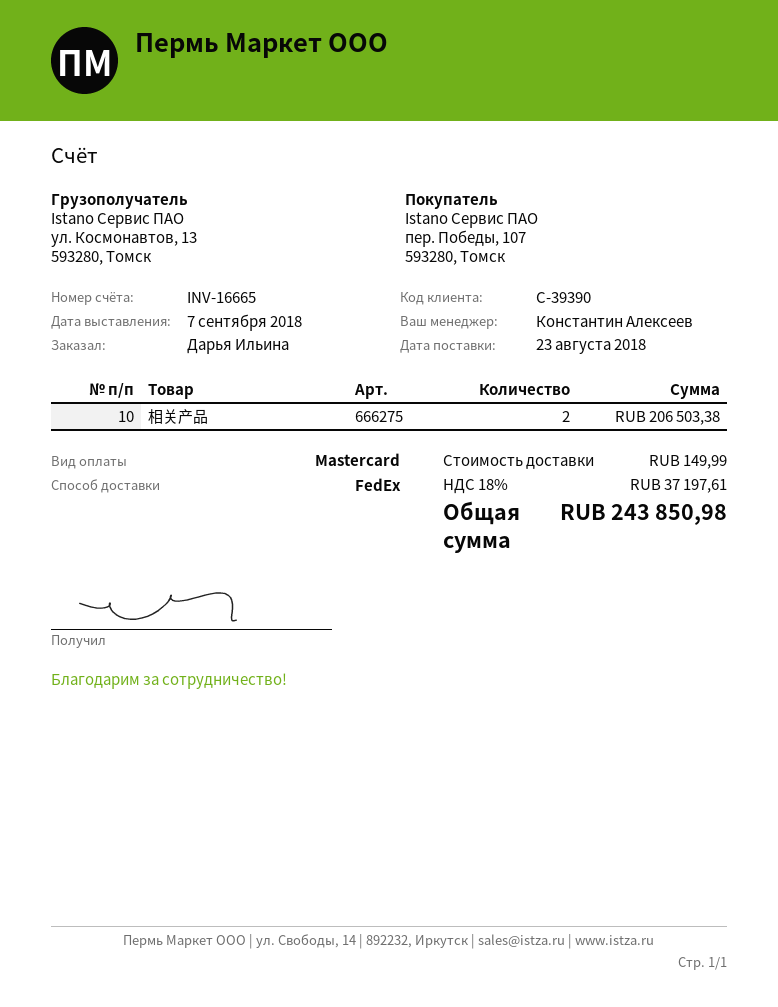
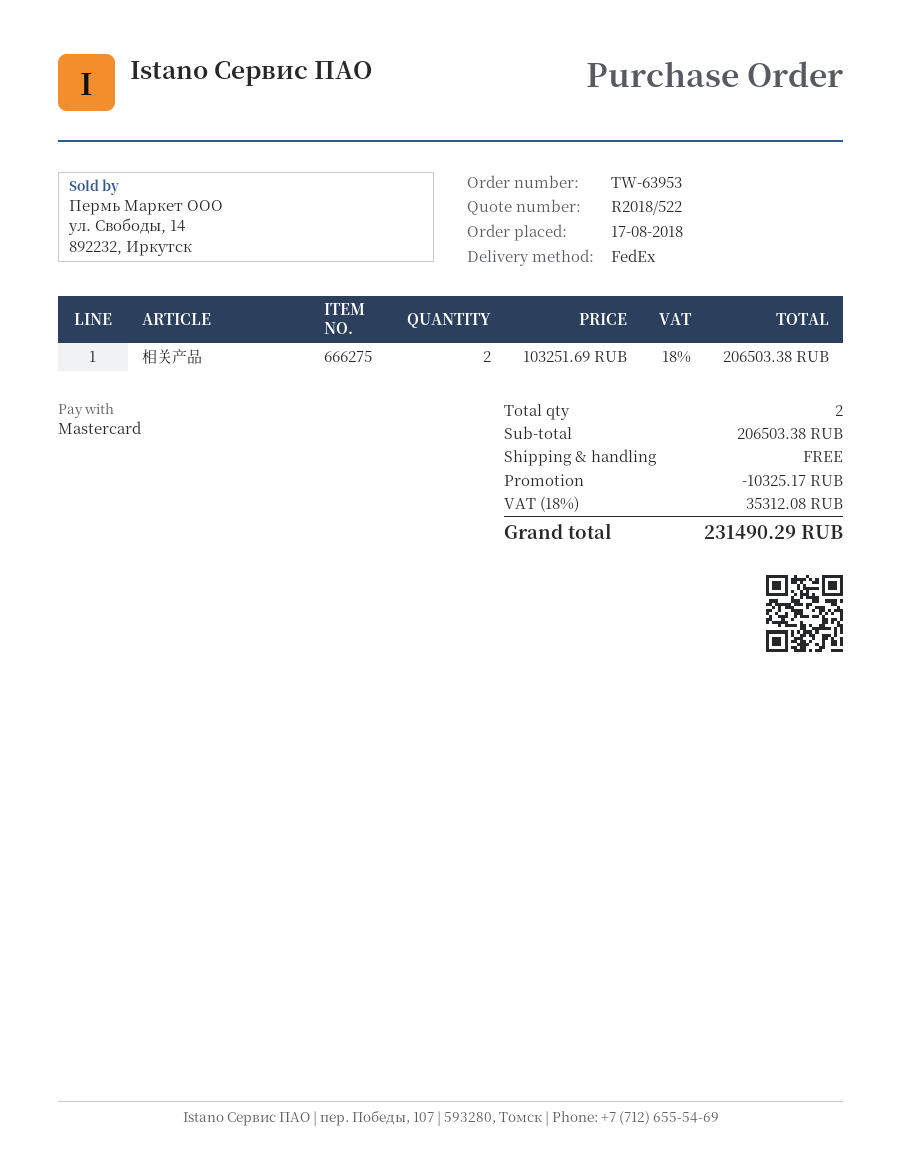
discount: none -> 10325.17
shipping: 149.99 -> 0.00
tax: 18% = 37197.61 -> 18% = 35312.08
total: 243850.98 -> 231490.29

